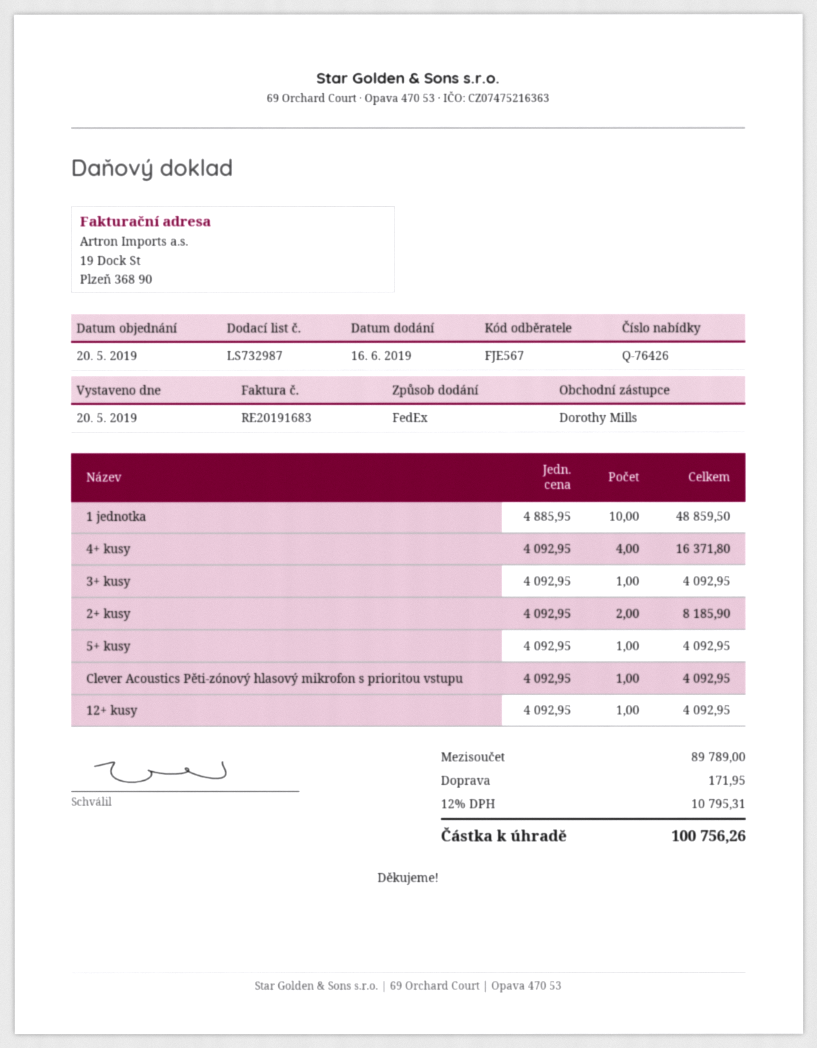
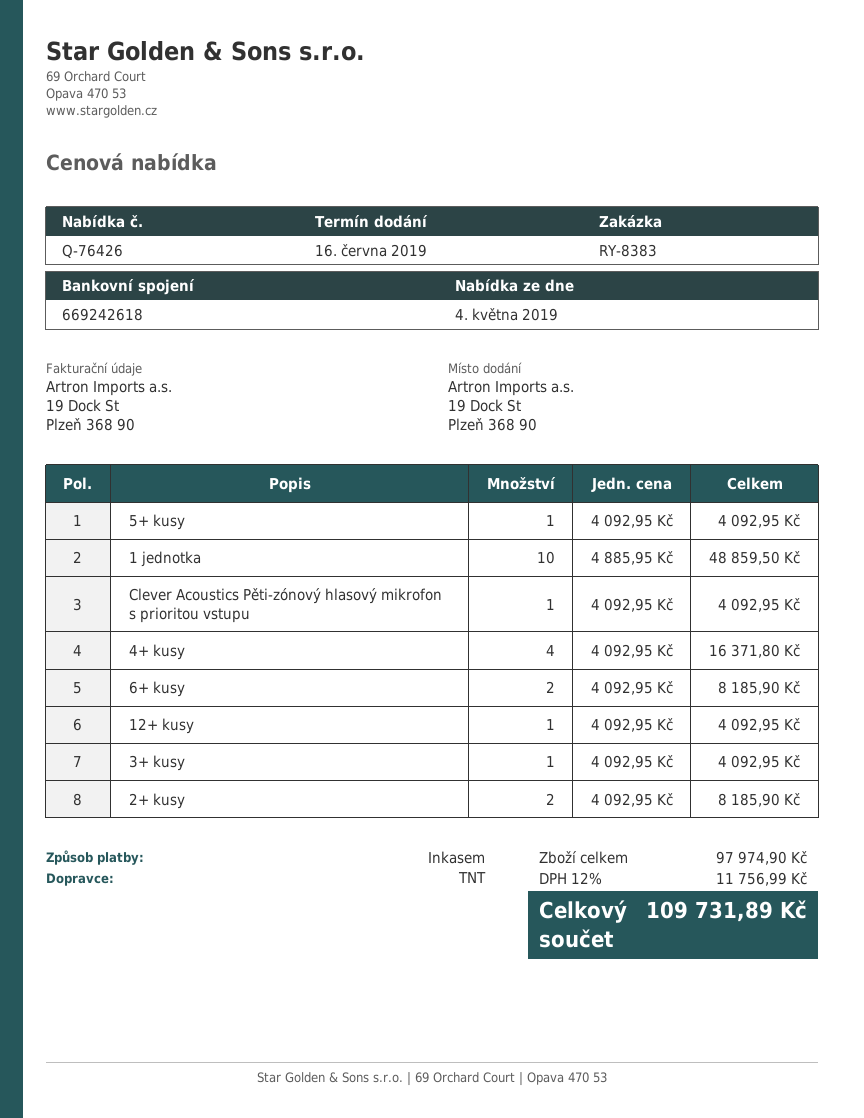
shipping method: FedEx -> TNT
6+ kusy: none -> 2 x 4092.95 = 8185.90
subtotal: 89789.00 -> 97974.90
shipping: 171.95 -> none
tax: 12% = 10795.31 -> 12% = 11756.99
total: 100756.26 -> 109731.89

